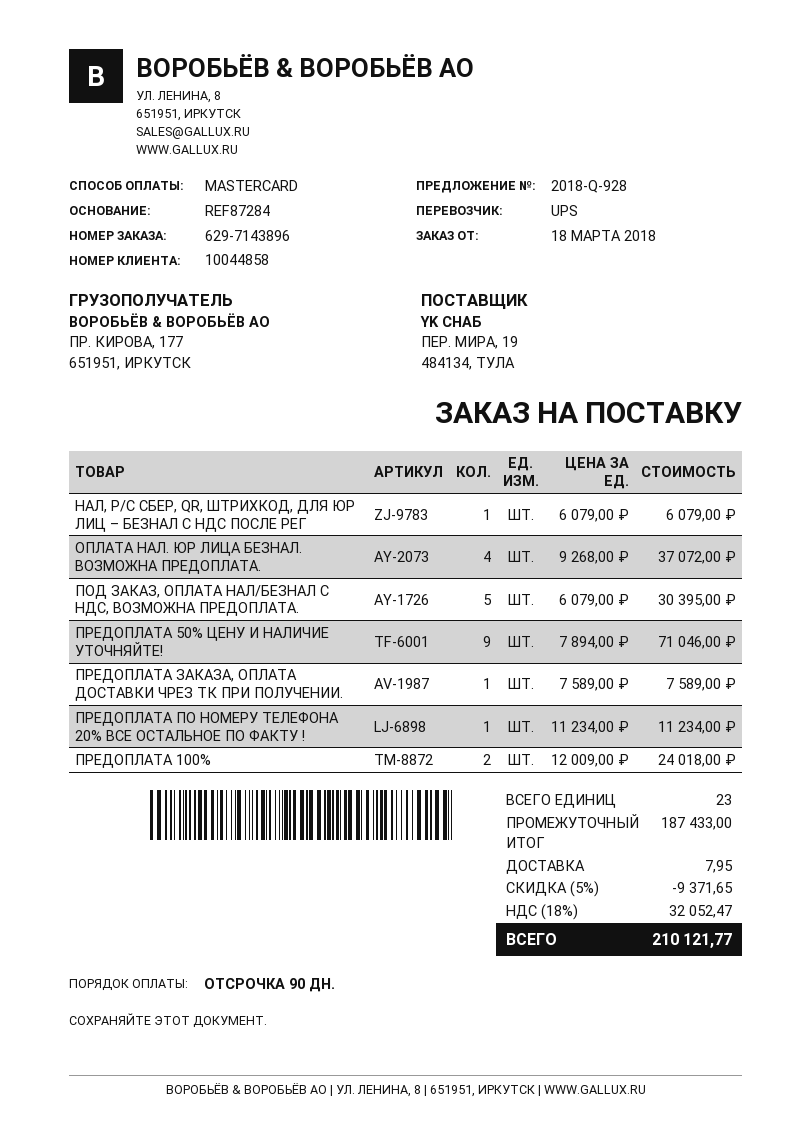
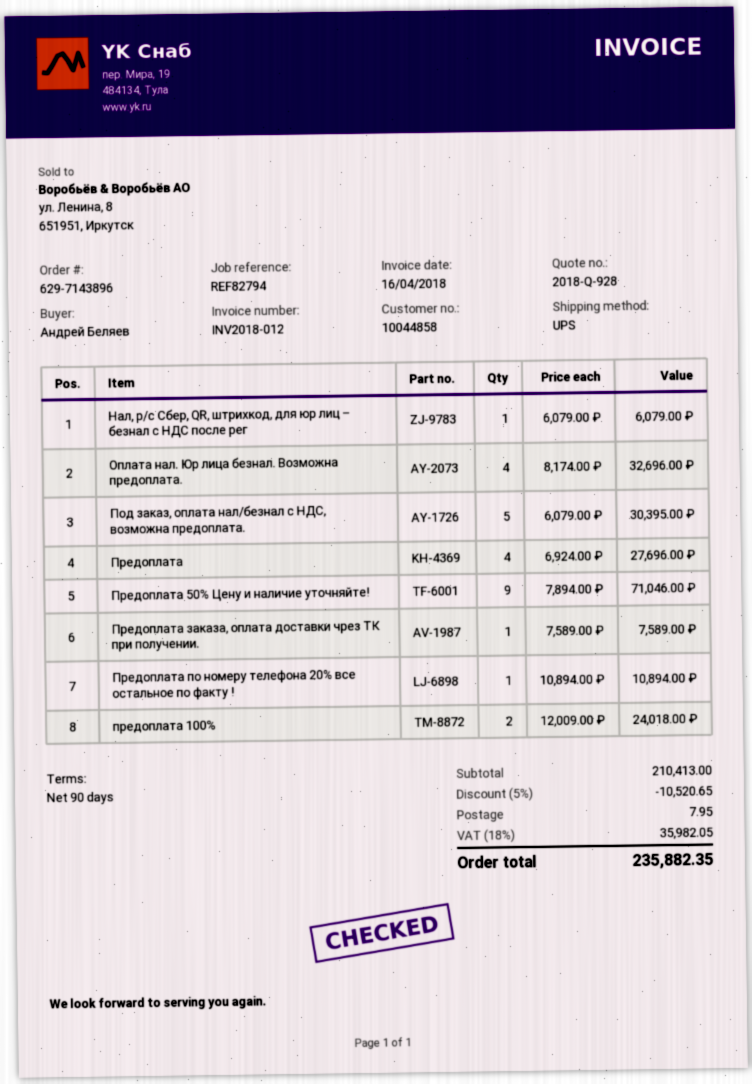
reference: REF87284 -> REF82794
ОПЛАТА НАЛ. ЮР ЛИЦА БЕЗНАЛ. ВОЗМОЖНА ПРЕДОПЛАТА.: 4 x 9268.00 = 37072.00 -> 4 x 8174.00 = 32696.00
ПРЕДОПЛАТА ПО НОМЕРУ ТЕЛЕФОНА 20% ВСЕ ОСТАЛЬНОЕ ПО ФАКТУ !: 1 x 11234.00 = 11234.00 -> 1 x 10894.00 = 10894.00
Предоплата: none -> 4 x 6924.00 = 27696.00
subtotal: 187433.00 -> 210413.00
discount: 5% = 9371.65 -> 5% = 10520.65
tax: 18% = 32052.47 -> 18% = 35982.05
total: 210121.77 -> 235882.35

